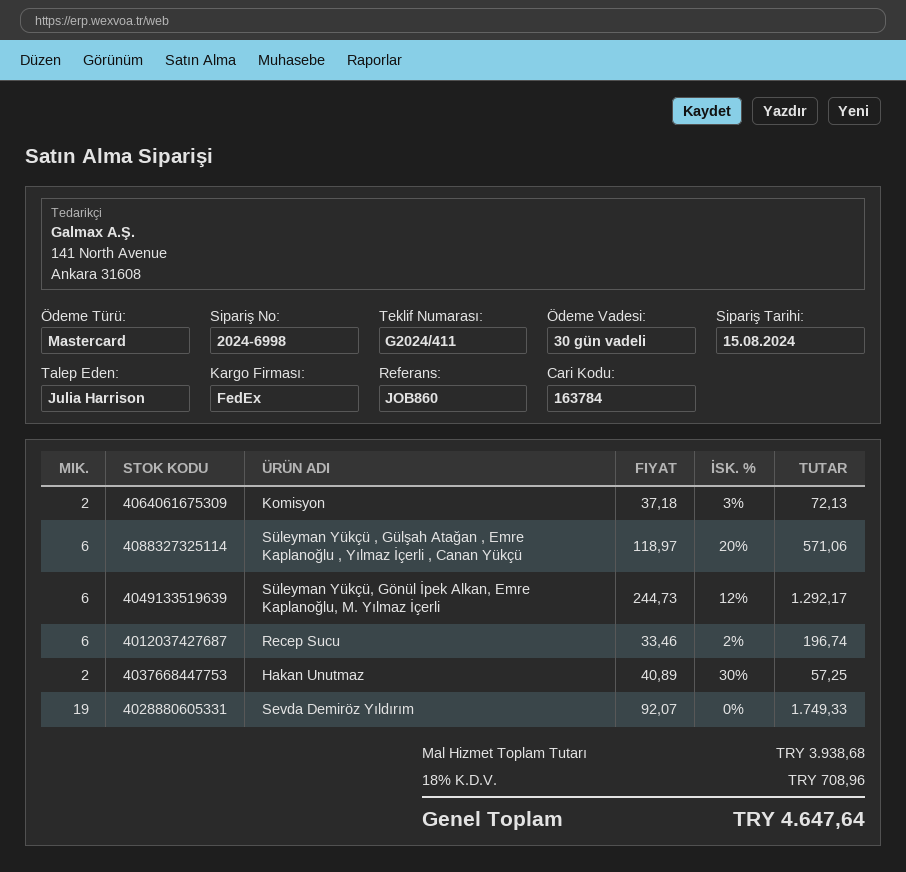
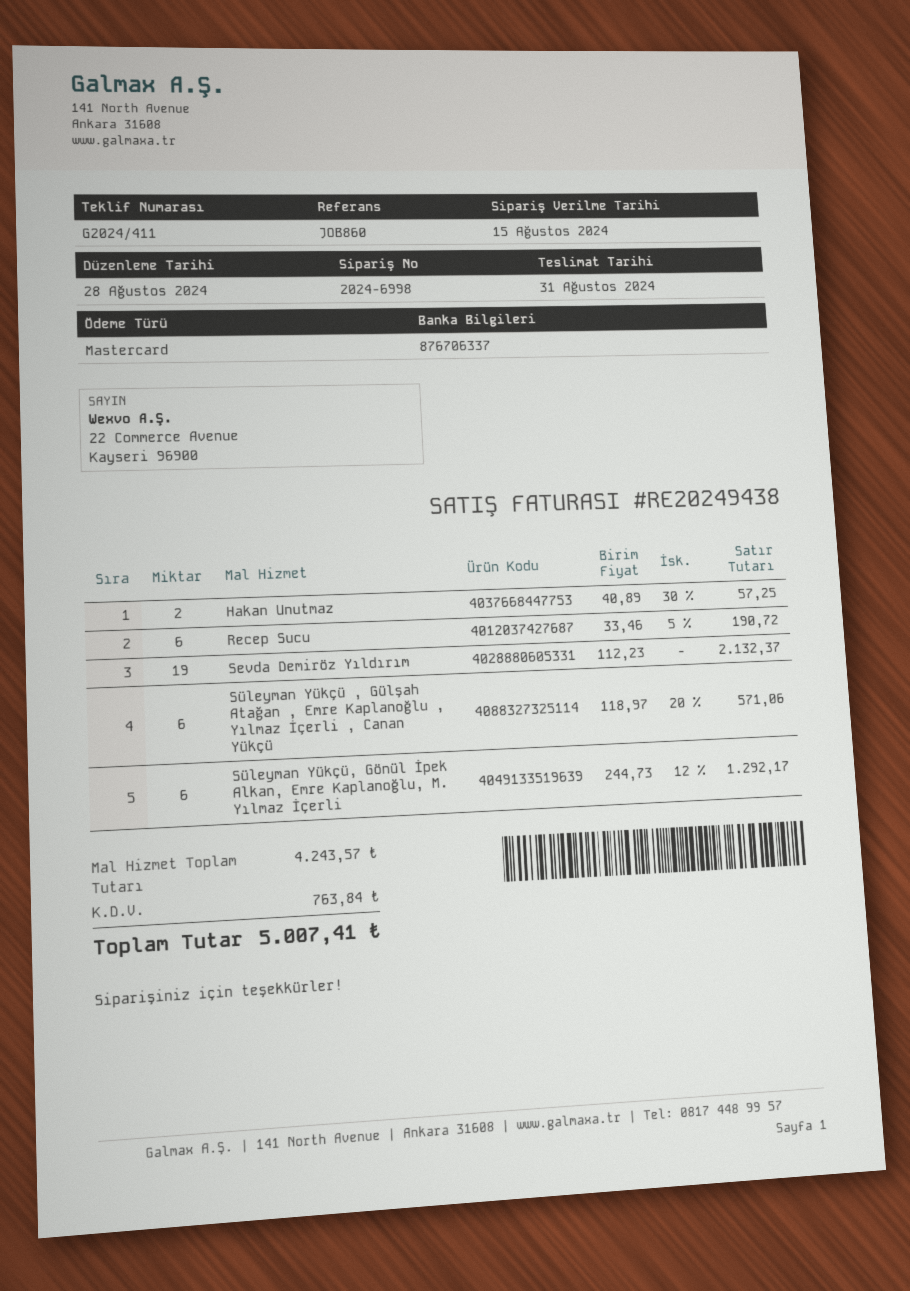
Komisyon: 2 x 37.18 - 3% = 72.13 -> none
Recep Sucu: 6 x 33.46 - 2% = 196.74 -> 6 x 33.46 - 5% = 190.72
Sevda Demiröz Yıldırım: 19 x 92.07 = 1749.33 -> 19 x 112.23 = 2132.37
subtotal: 3938.68 -> 4243.57
tax: 708.96 -> 763.84
total: 4647.64 -> 5007.41

